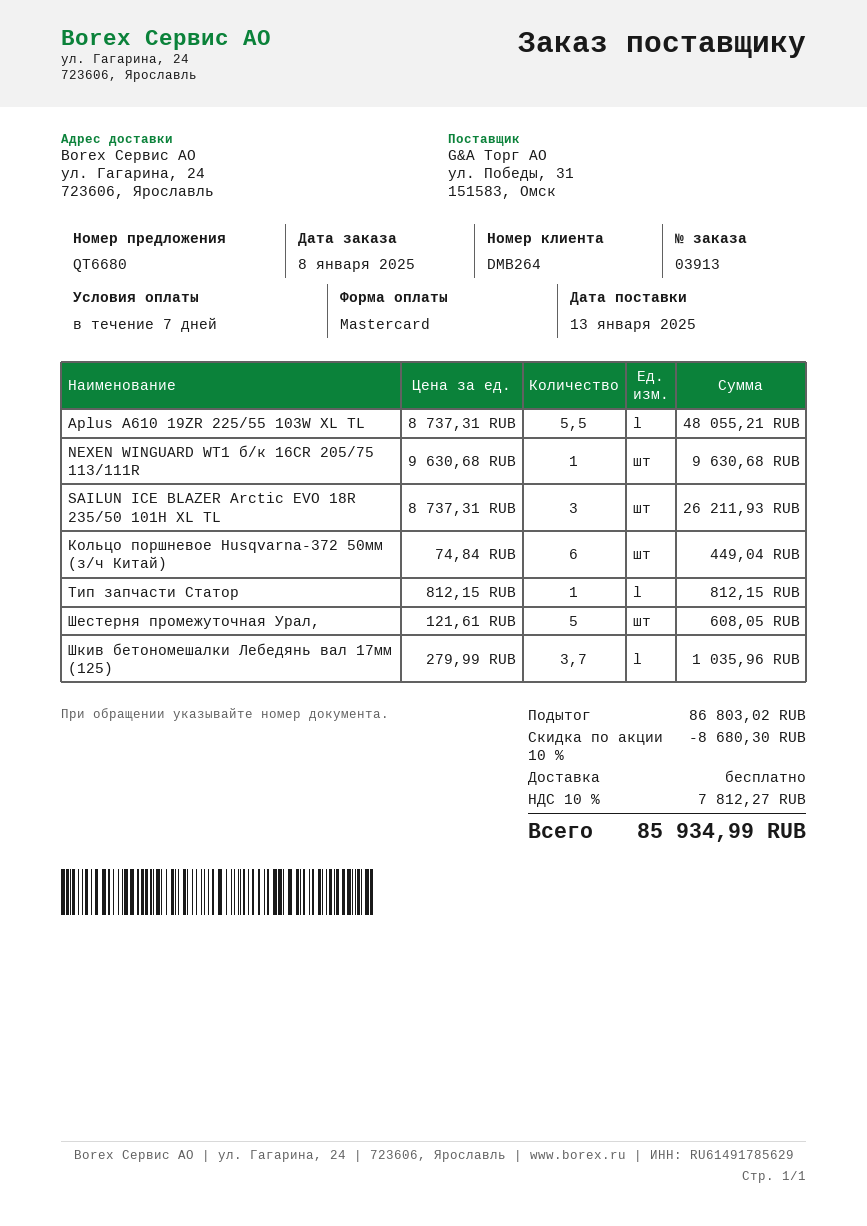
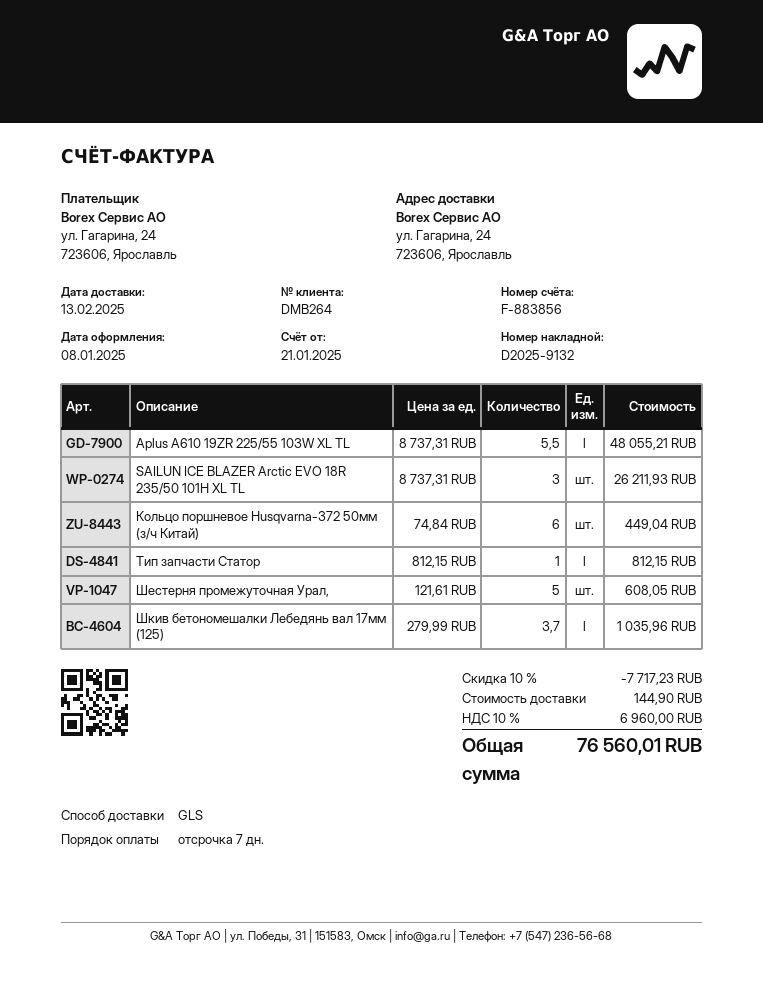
delivery date: 2025-01-13 -> 2025-02-13
NEXEN WINGUARD WT1 б/к 16CR 205/75 113/111R: 1 x 9630.68 = 9630.68 -> none
discount: 10% = 8680.30 -> 10% = 7717.23
shipping: 0.00 -> 144.90
tax: 10% = 7812.27 -> 10% = 6960.00
total: 85934.99 -> 76560.01

